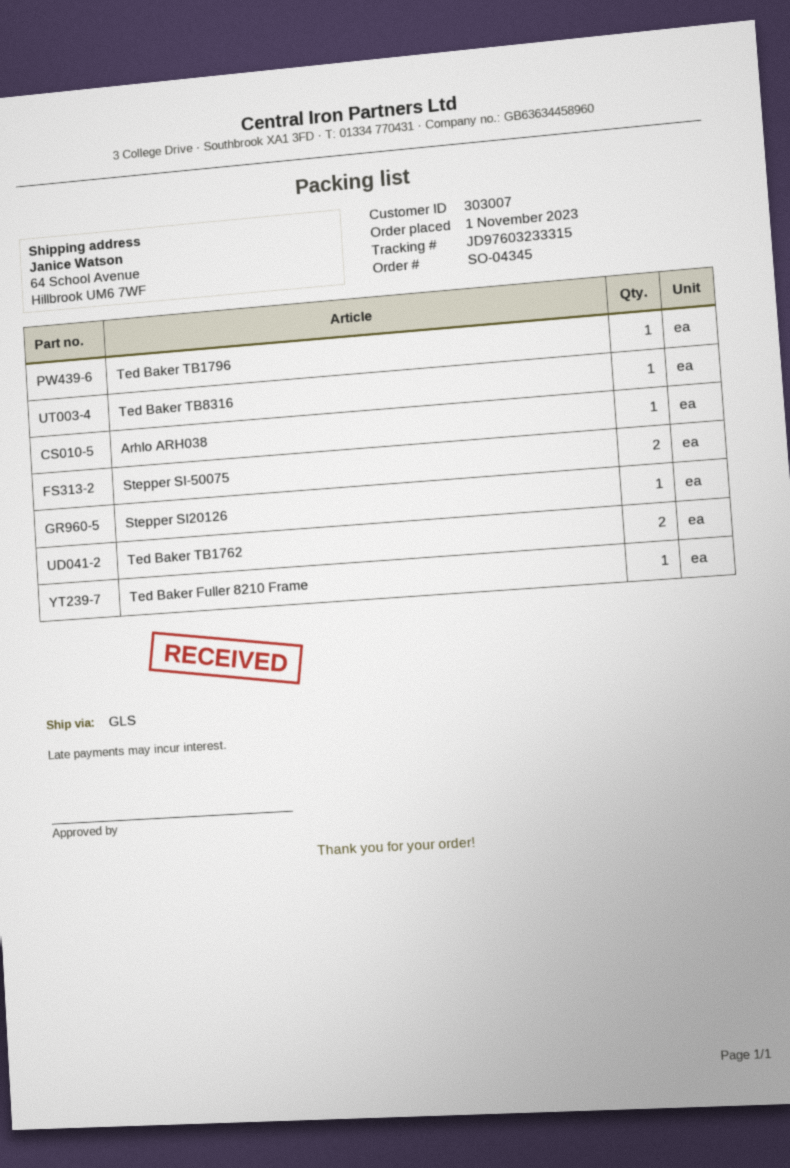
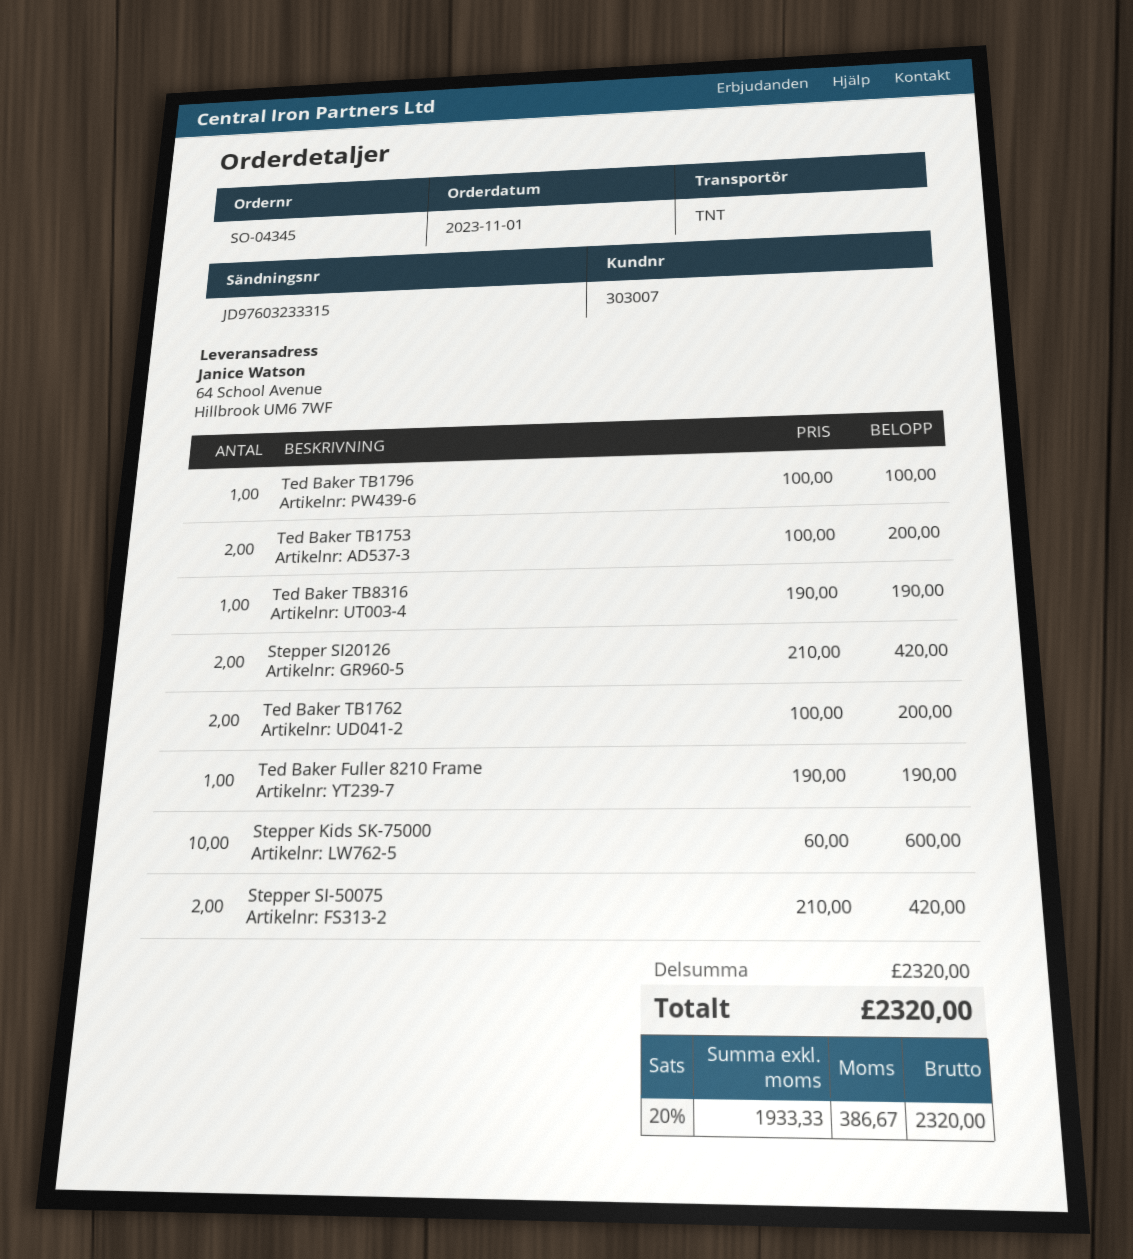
shipping method: GLS -> TNT
Arhlo ARH038: 1 -> none
Stepper SI20126: 1 -> 2
Ted Baker TB1753: none -> 2
Stepper Kids SK-75000: none -> 10

